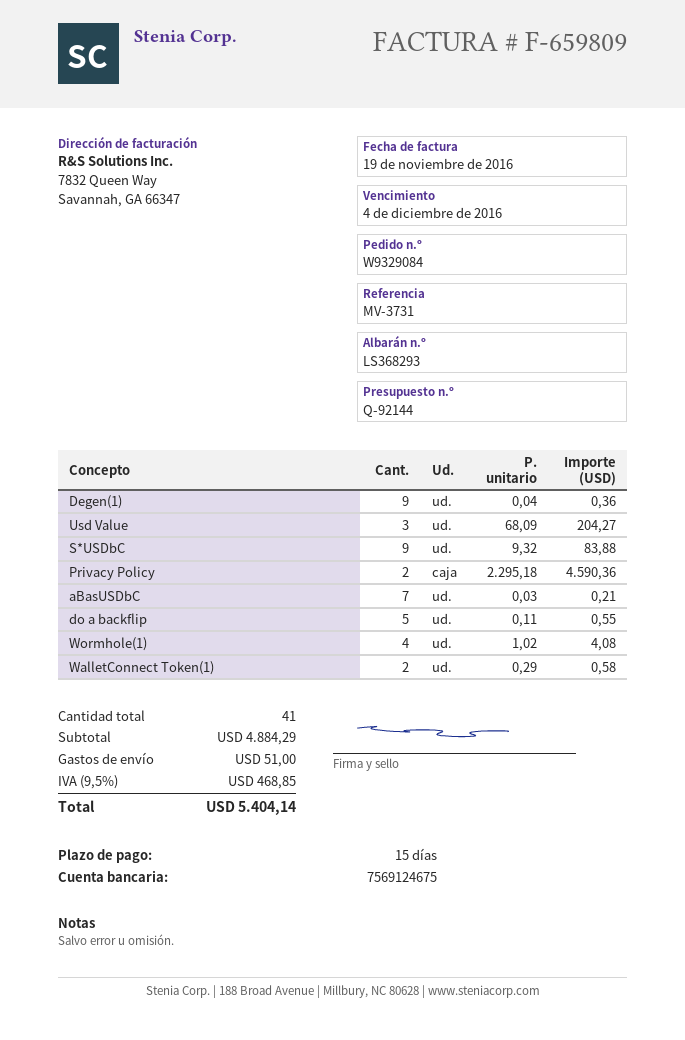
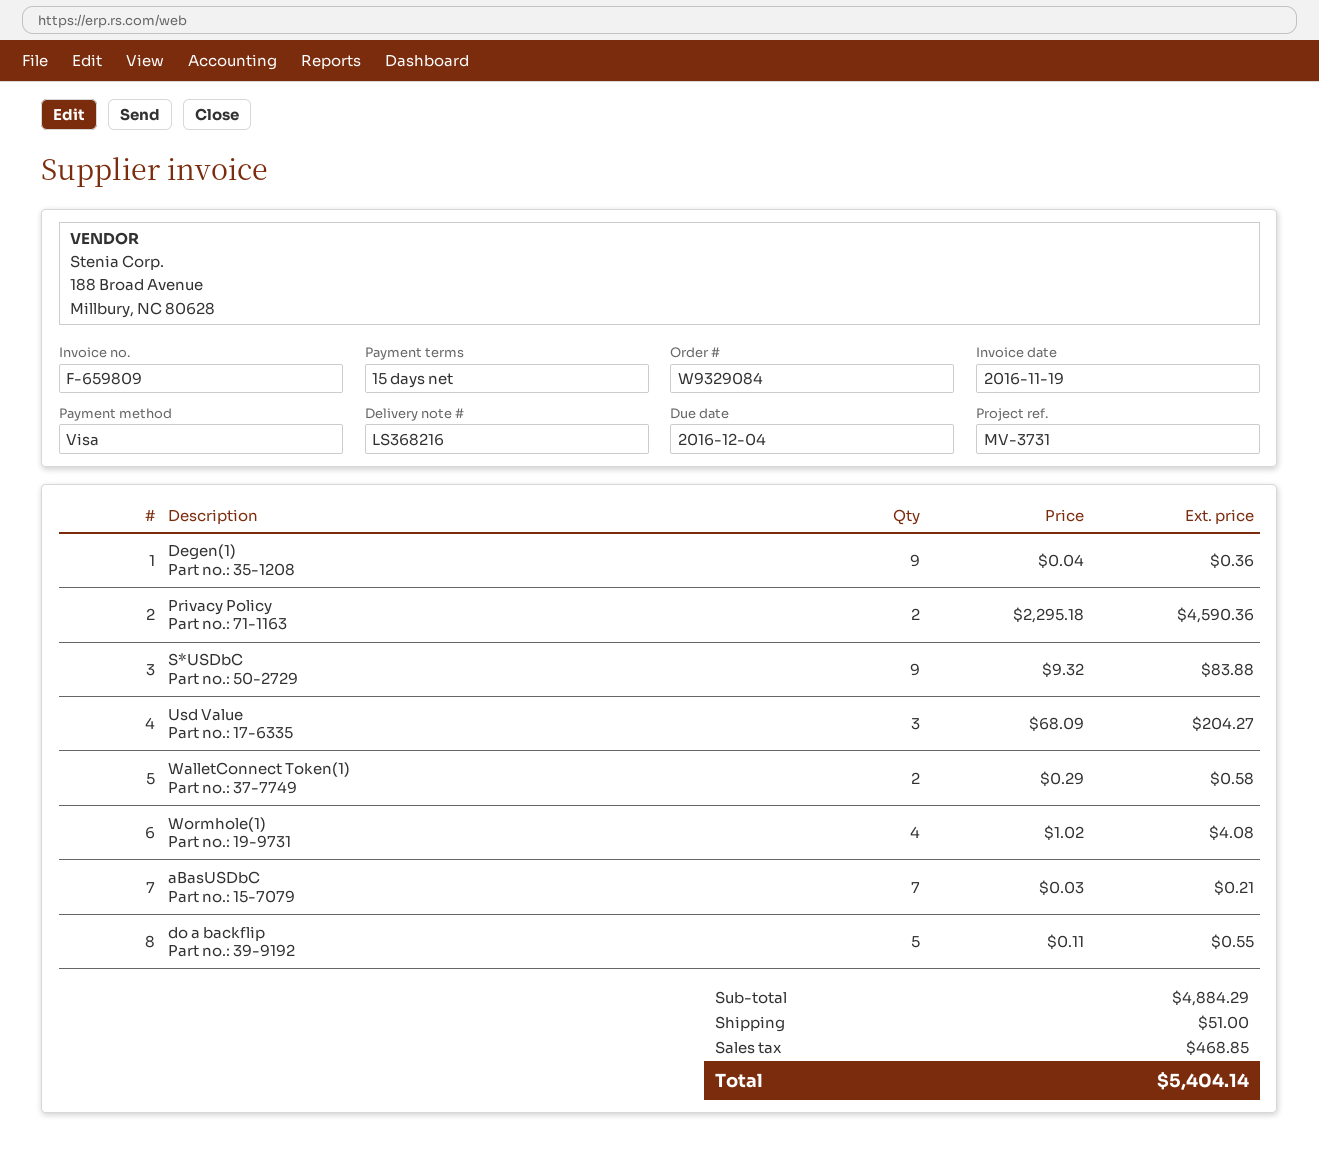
delivery note number: LS368293 -> LS368216

